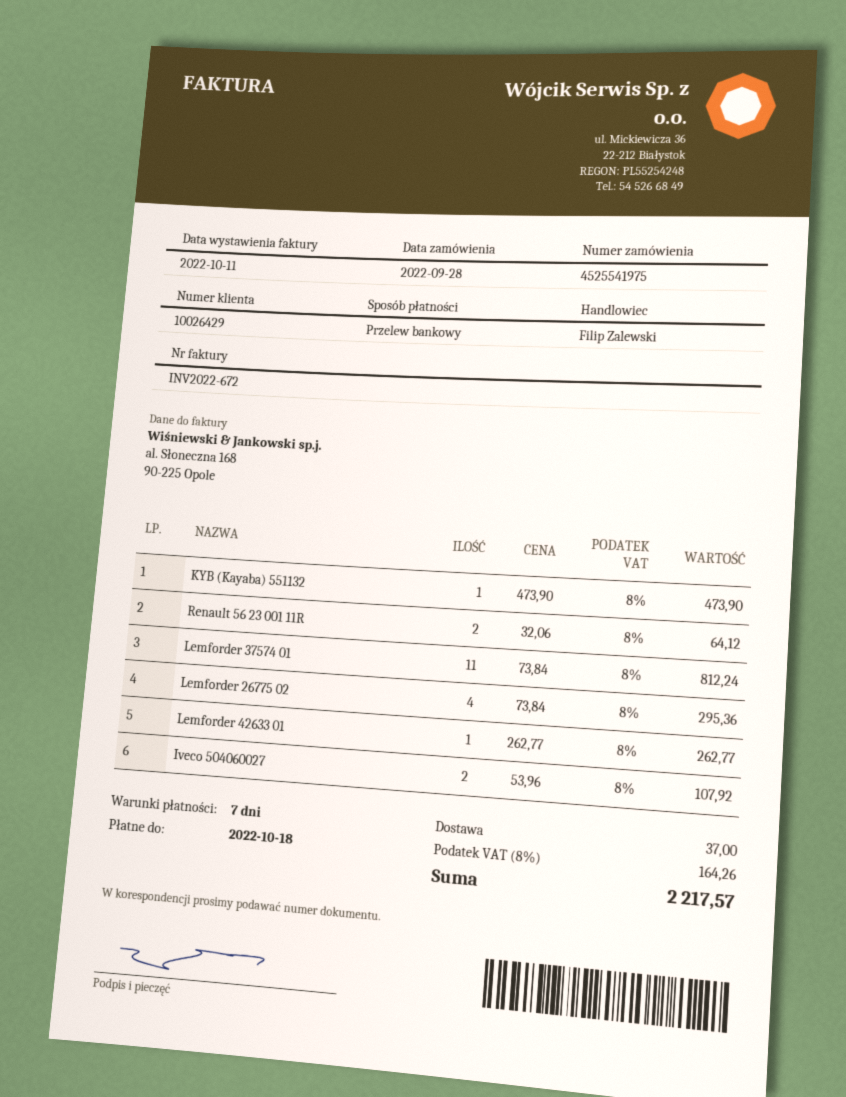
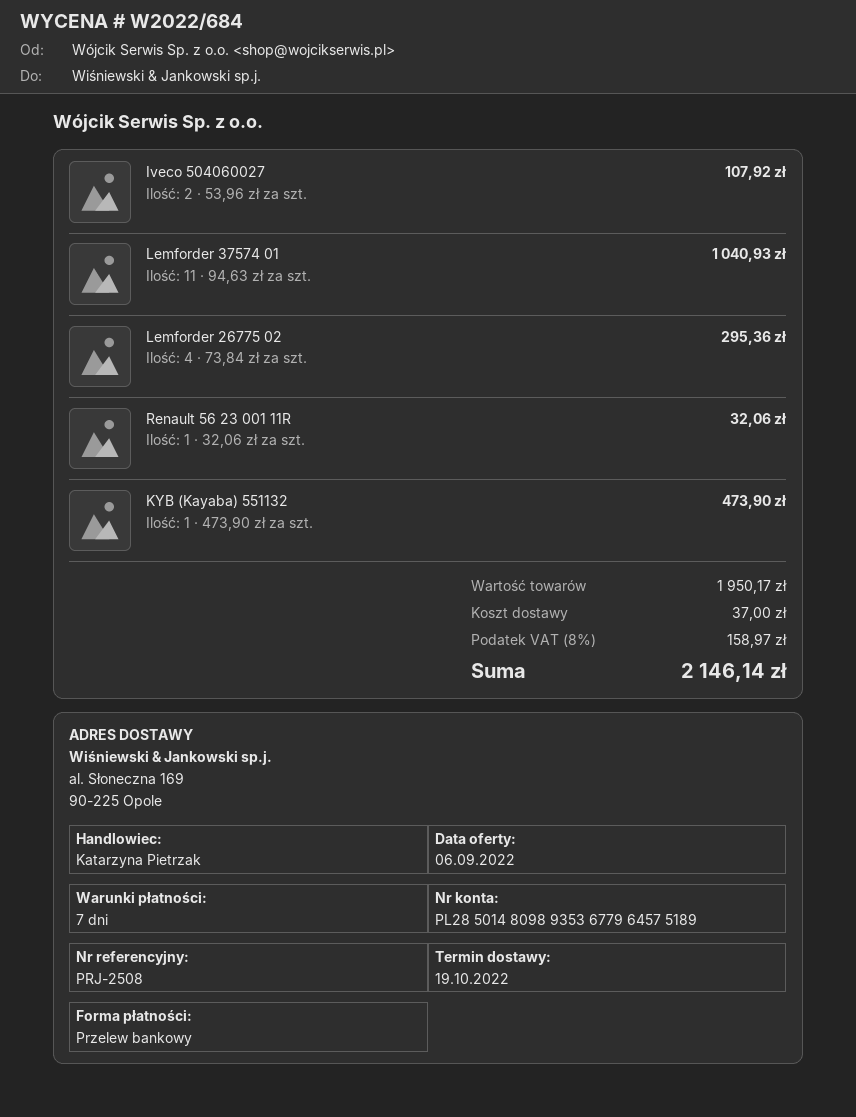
sales rep: Filip Zalewski -> Katarzyna Pietrzak
Renault 56 23 001 11R: 2 x 32.06 = 64.12 -> 1 x 32.06 = 32.06
Lemforder 37574 01: 11 x 73.84 = 812.24 -> 11 x 94.63 = 1040.93
Lemforder 42633 01: 1 x 262.77 = 262.77 -> none
tax: 8% = 164.26 -> 8% = 158.97
total: 2217.57 -> 2146.14

